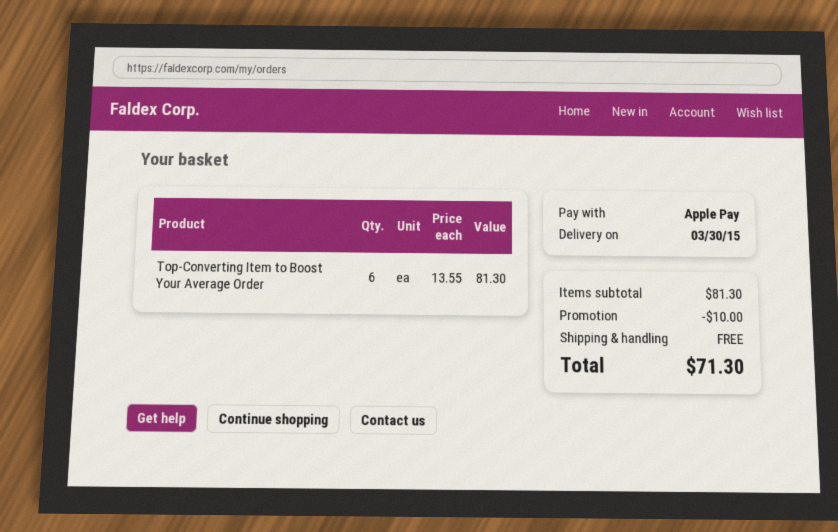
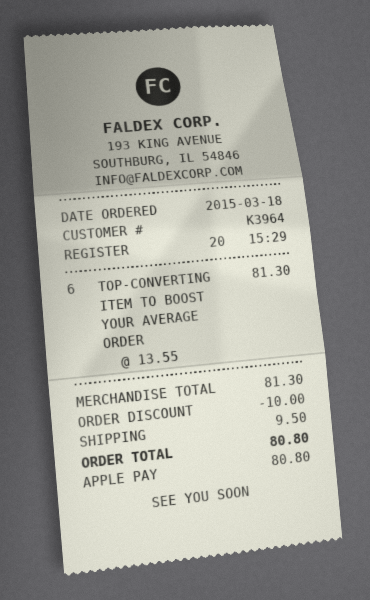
shipping: 0.00 -> 9.50
total: 71.30 -> 80.80

